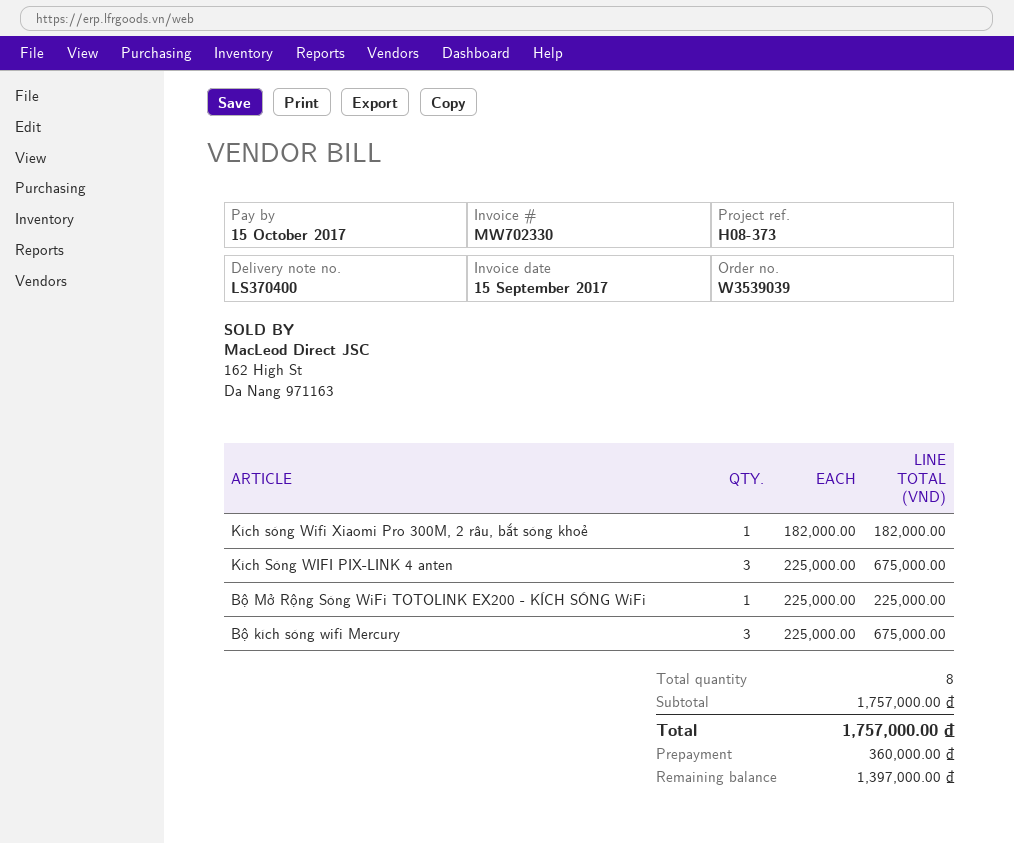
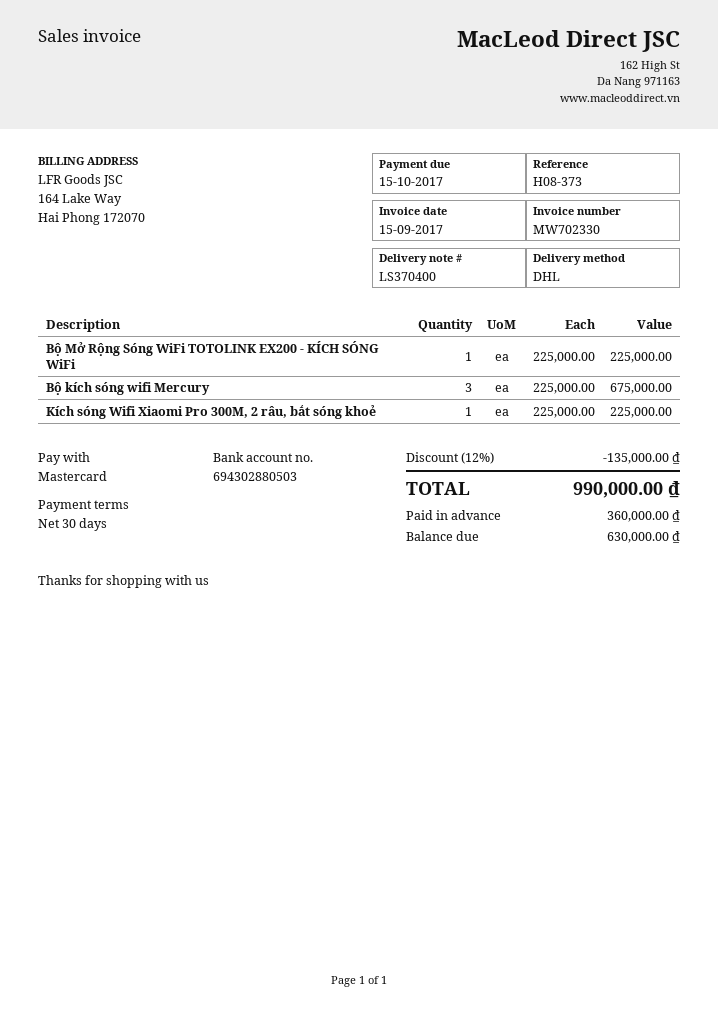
Kích sóng Wifi Xiaomi Pro 300M, 2 râu, bắt sóng khoẻ: 1 x 182000.00 = 182000.00 -> 1 x 225000.00 = 225000.00
Kích Sóng WIFI PIX-LINK 4 anten: 3 x 225000.00 = 675000.00 -> none
discount: none -> 12% = 135000.00
total: 1757000.00 -> 990000.00
balance: 1397000.00 -> 630000.00

